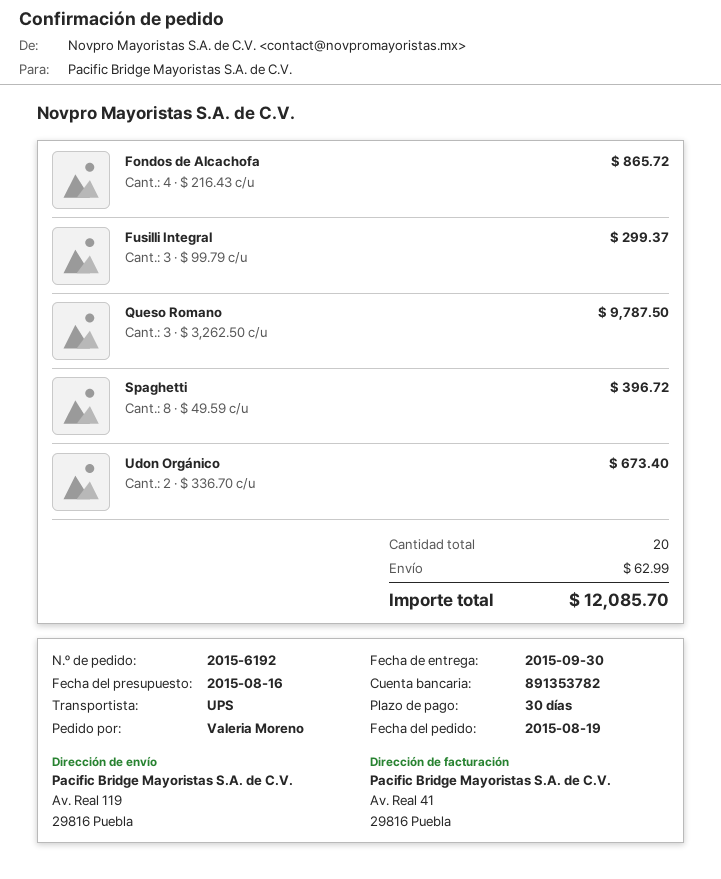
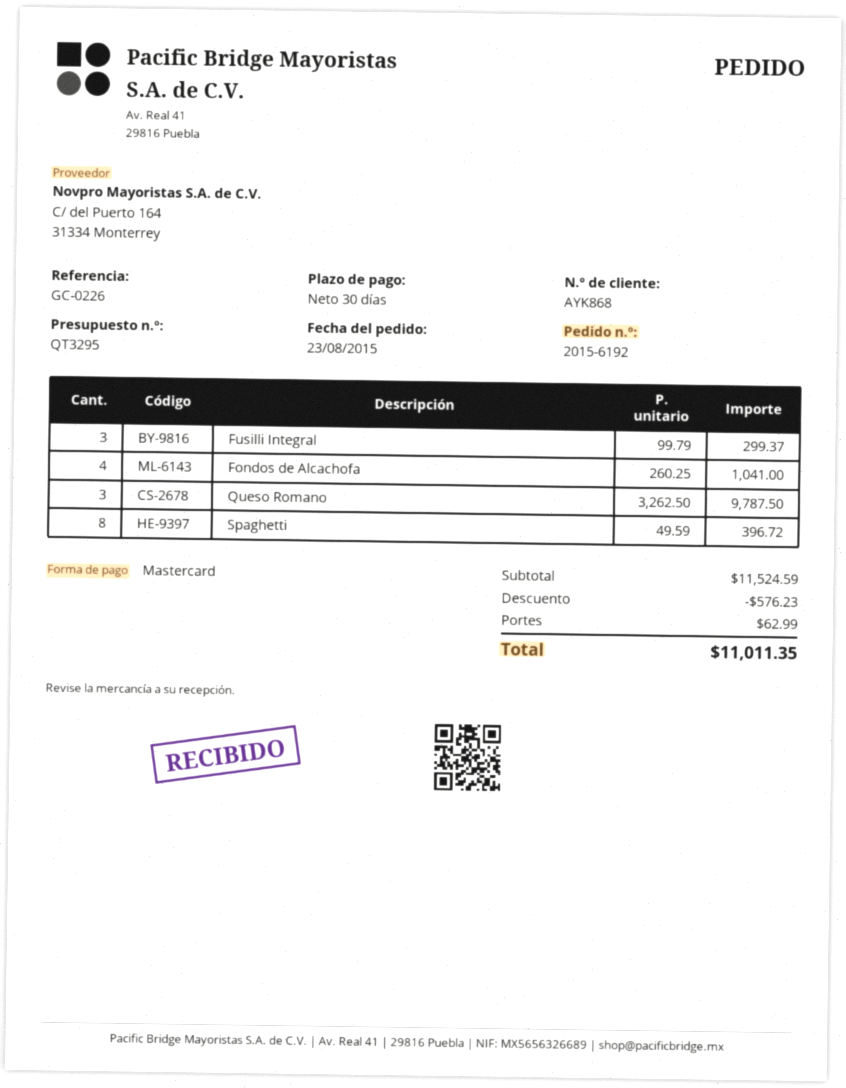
order date: 2015-08-19 -> 2015-08-23
Fondos de Alcachofa: 4 x 216.43 = 865.72 -> 4 x 260.25 = 1041.00
Udon Orgánico: 2 x 336.70 = 673.40 -> none
discount: none -> 576.23
total: 12085.70 -> 11011.35

